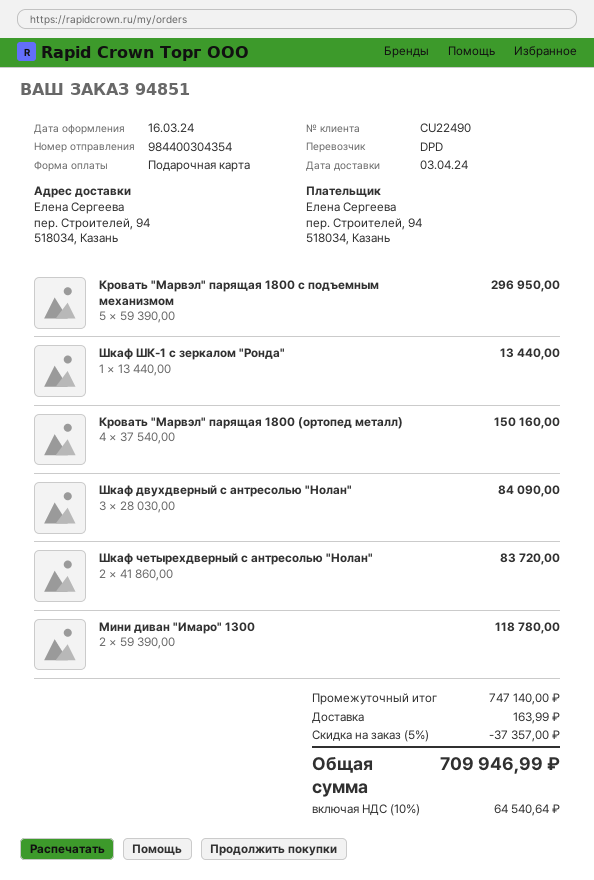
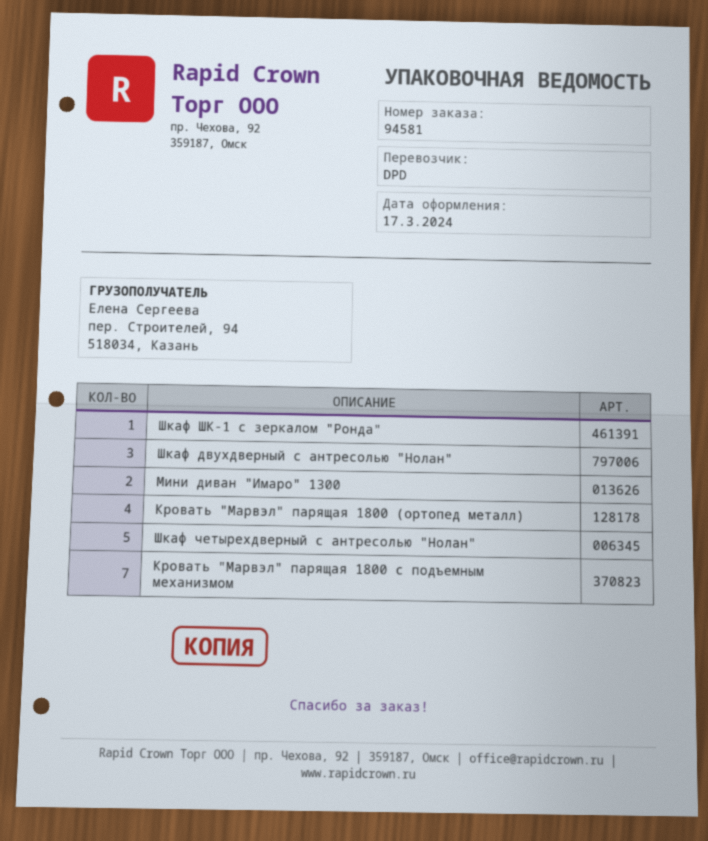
order number: 94851 -> 94581
order date: 2024-03-16 -> 2024-03-17
Кровать "Марвэл" парящая 1800 с подъемным механизмом: 5 -> 7
Шкаф четырехдверный с антресолью "Нолан": 2 -> 5

